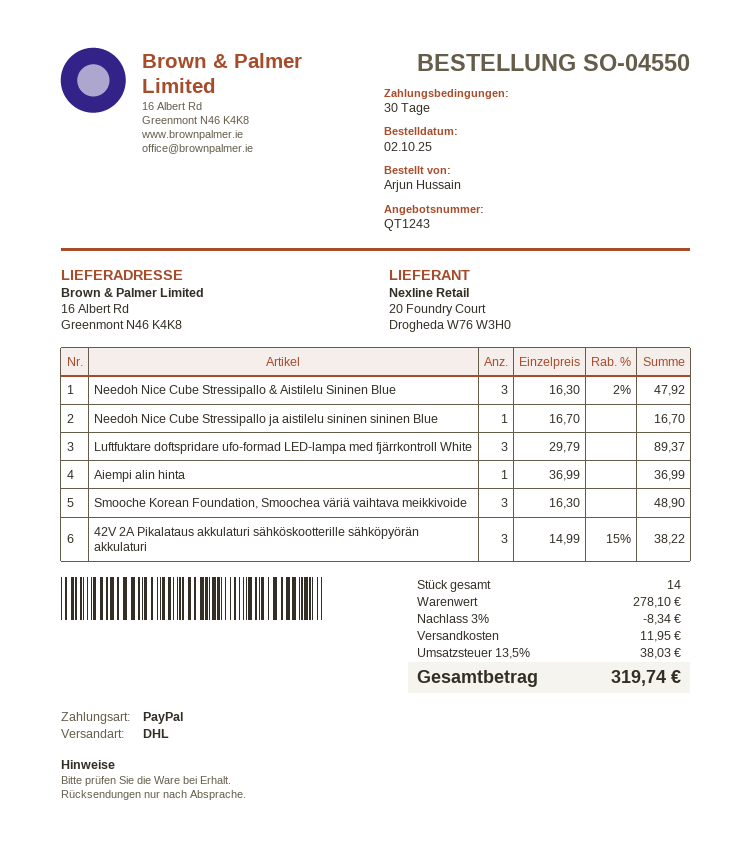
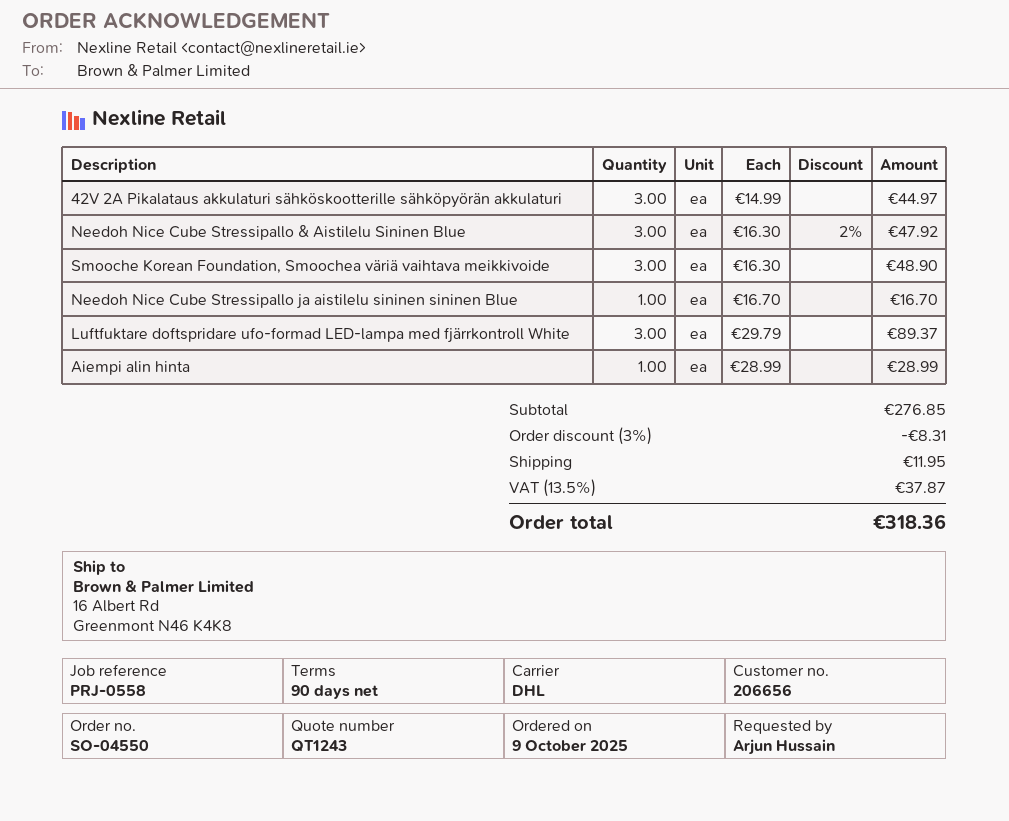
order date: 2025-10-02 -> 2025-10-09
payment terms: 30 days -> 90 days
Aiempi alin hinta: 1 x 36.99 = 36.99 -> 1 x 28.99 = 28.99
42V 2A Pikalataus akkulaturi sähköskootterille sähköpyörän akkulaturi: 3 x 14.99 - 15% = 38.22 -> 3 x 14.99 = 44.97
subtotal: 278.10 -> 276.85
discount: 3% = 8.34 -> 3% = 8.31
tax: 13.5% = 38.03 -> 13.5% = 37.87
total: 319.74 -> 318.36

